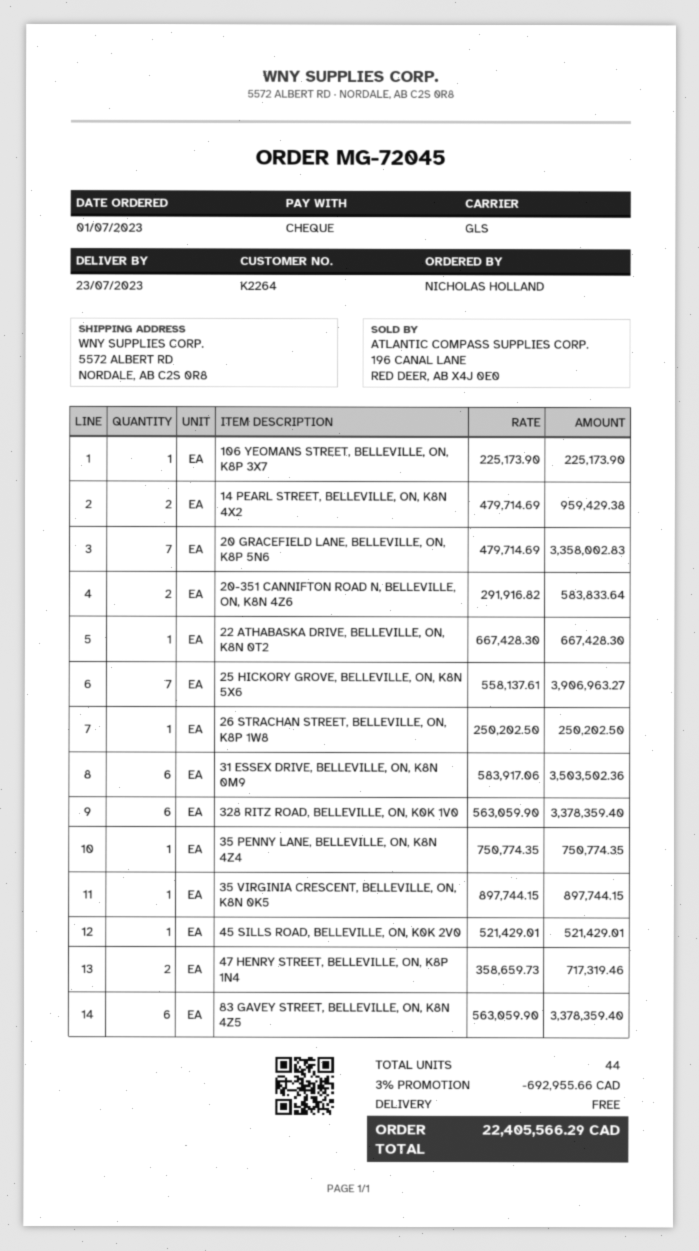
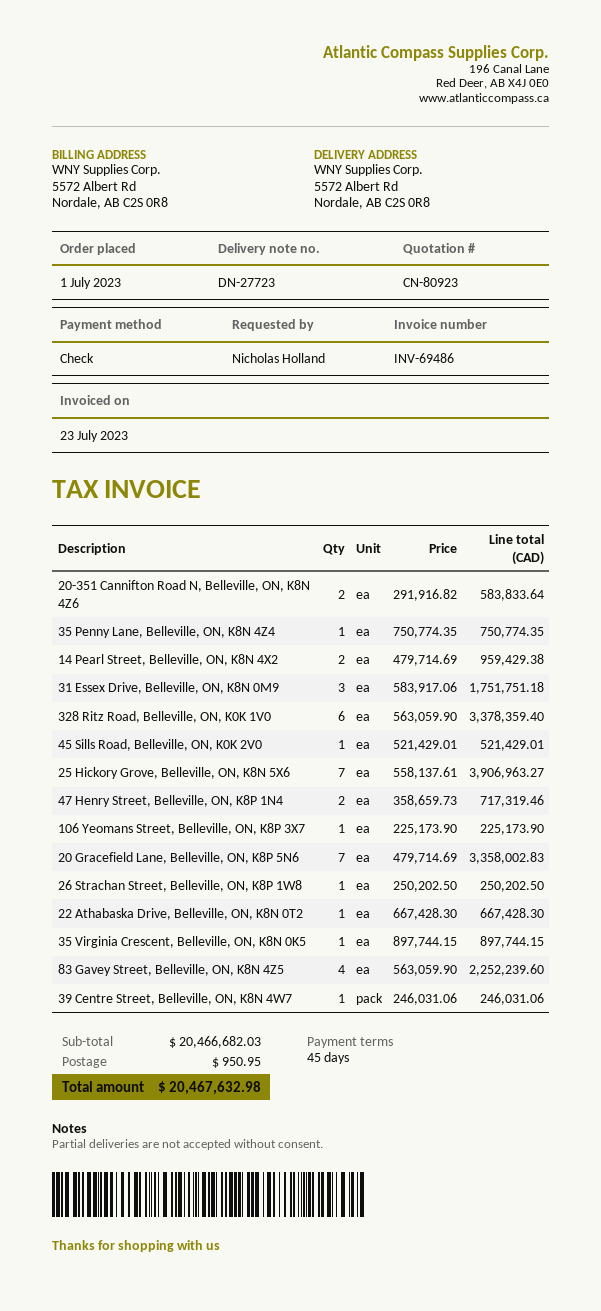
31 ESSEX DRIVE, BELLEVILLE, ON, K8N 0M9: 6 x 583917.06 = 3503502.36 -> 3 x 583917.06 = 1751751.18
83 GAVEY STREET, BELLEVILLE, ON, K8N 4Z5: 6 x 563059.90 = 3378359.40 -> 4 x 563059.90 = 2252239.60
39 Centre Street, Belleville, ON, K8N 4W7: none -> 1 x 246031.06 = 246031.06
discount: 3% = 692955.66 -> none
shipping: 0.00 -> 950.95
total: 22405566.29 -> 20467632.98

